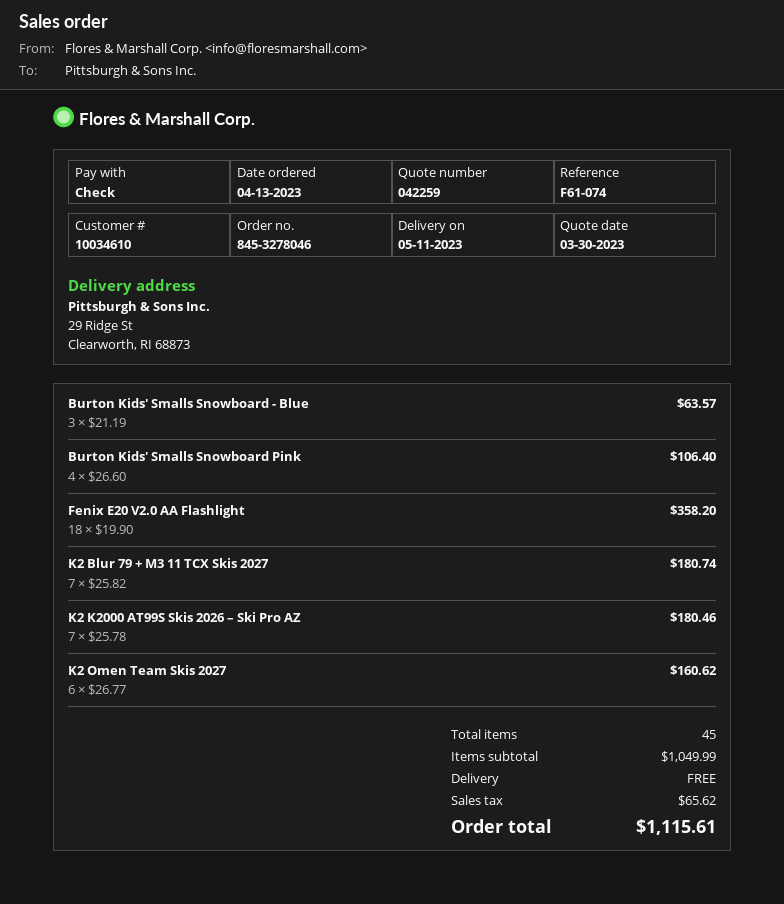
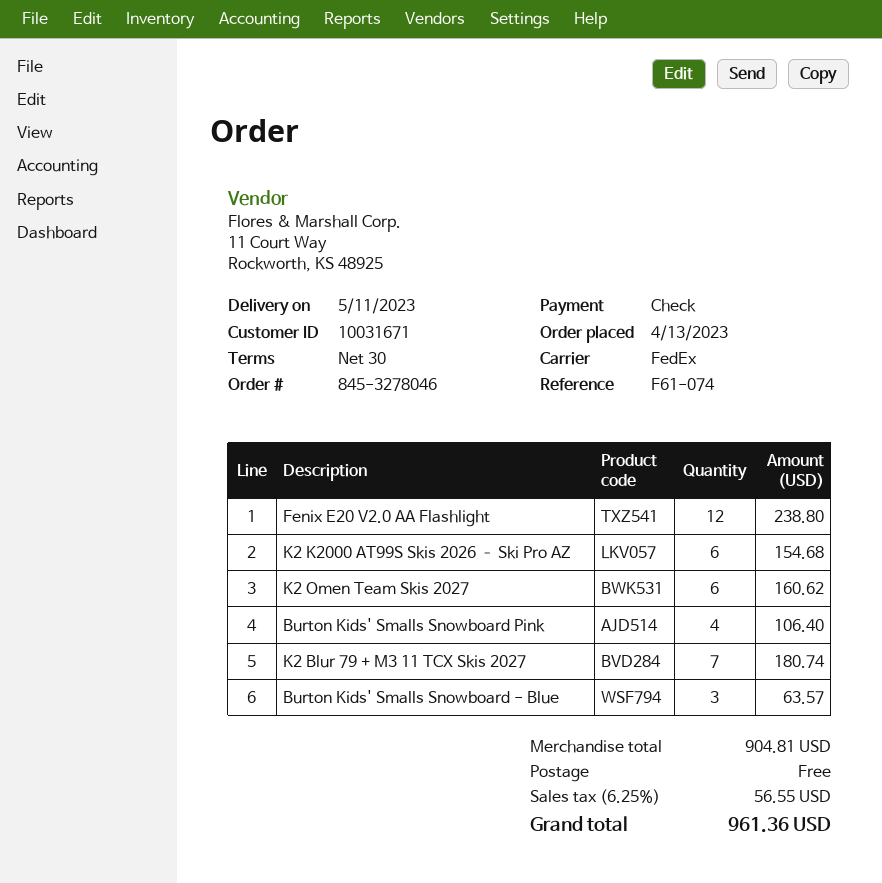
customer number: 10034610 -> 10031671
Fenix E20 V2.0 AA Flashlight: 18 for 358.20 -> 12 for 238.80
K2 K2000 AT99S Skis 2026 – Ski Pro AZ: 7 for 180.46 -> 6 for 154.68
subtotal: 1049.99 -> 904.81
tax: 65.62 -> 56.55
total: 1115.61 -> 961.36

